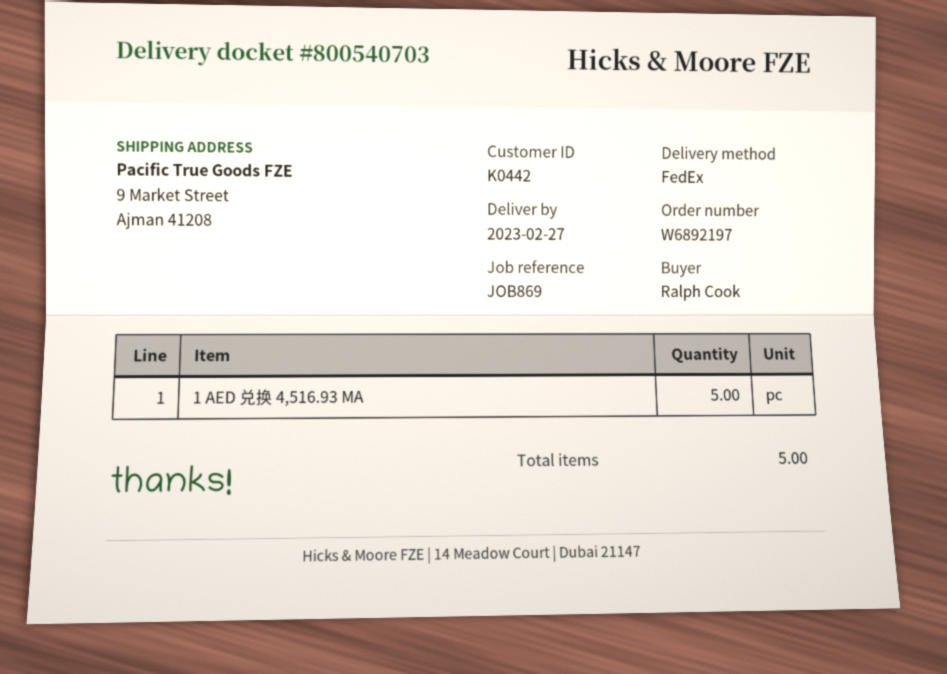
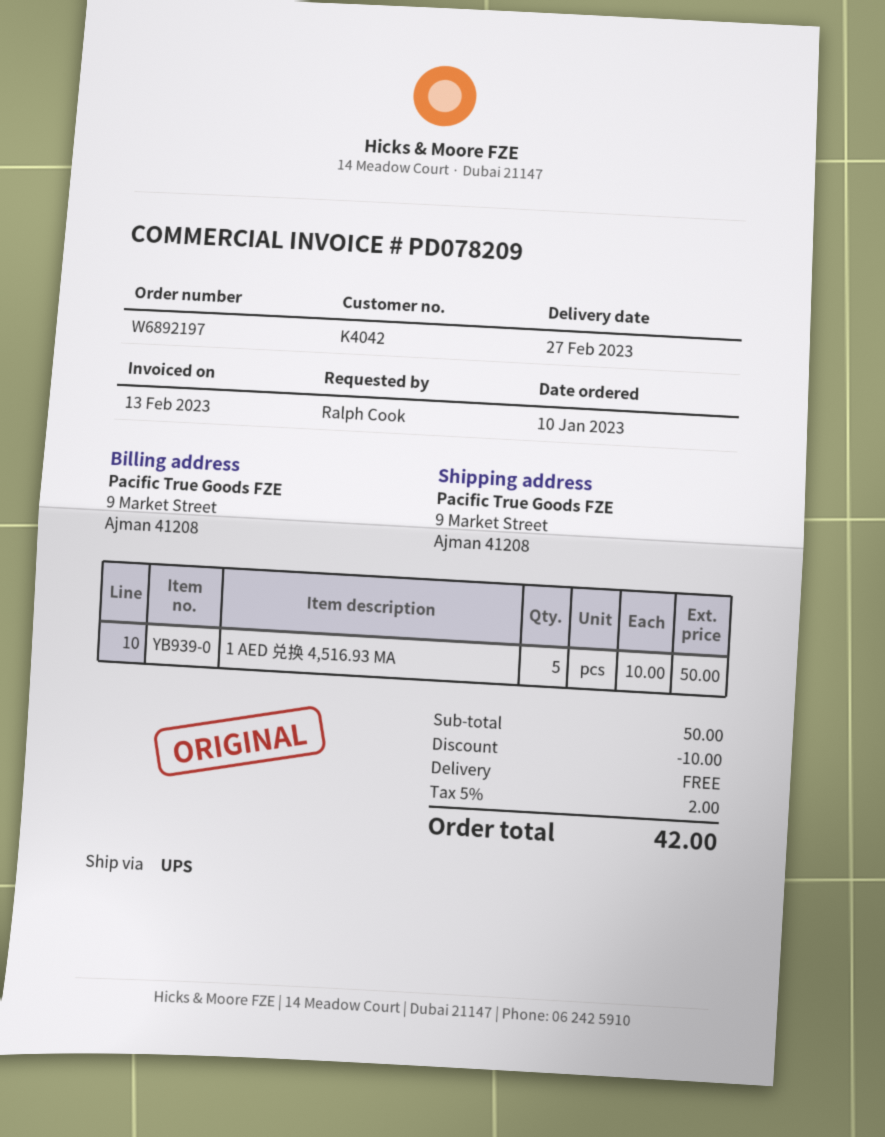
customer number: K0442 -> K4042
shipping method: FedEx -> UPS

